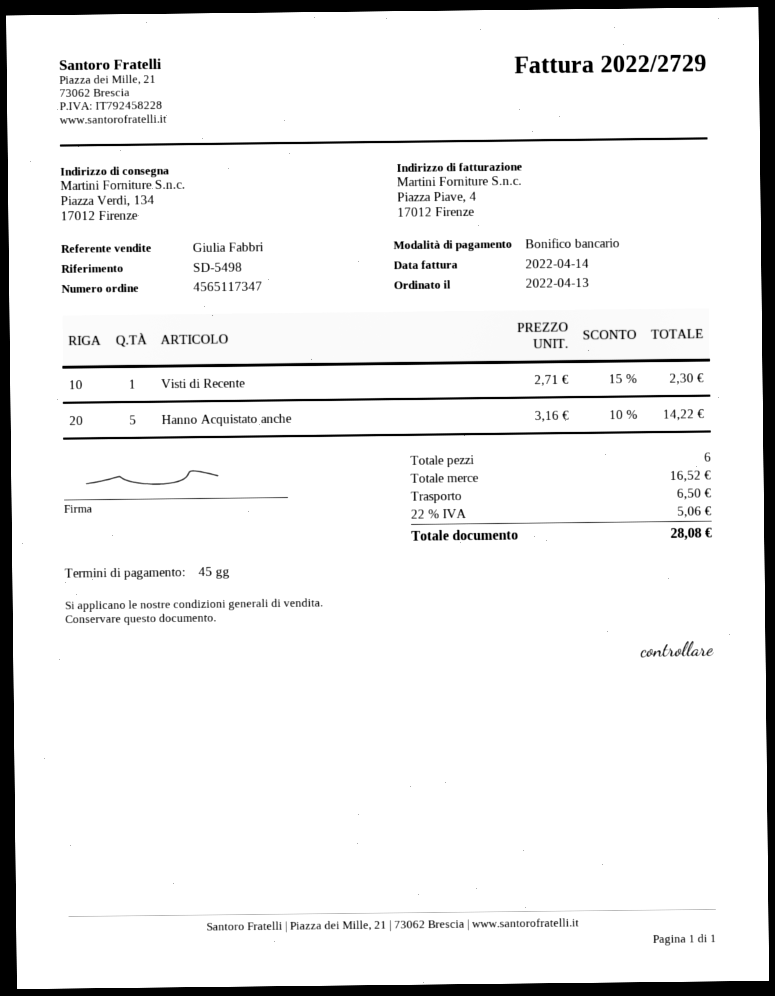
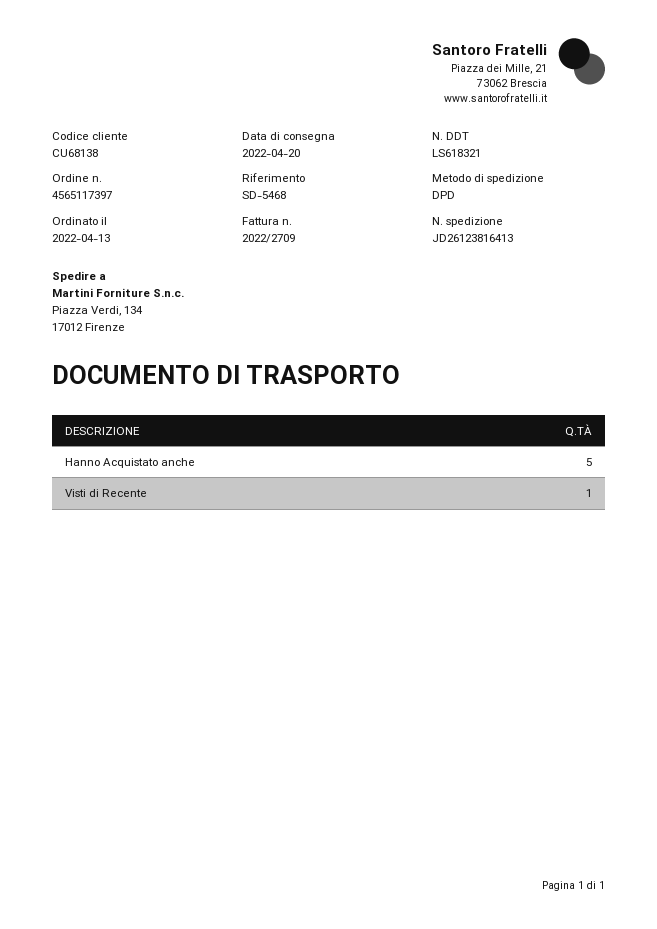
order number: 4565117347 -> 4565117397
invoice number: 2022/2729 -> 2022/2709
reference: SD-5498 -> SD-5468

